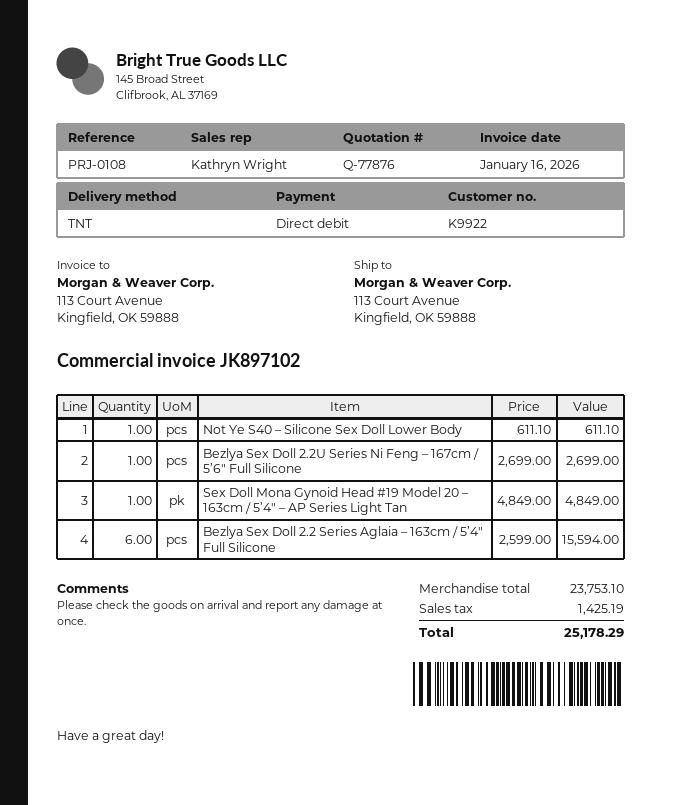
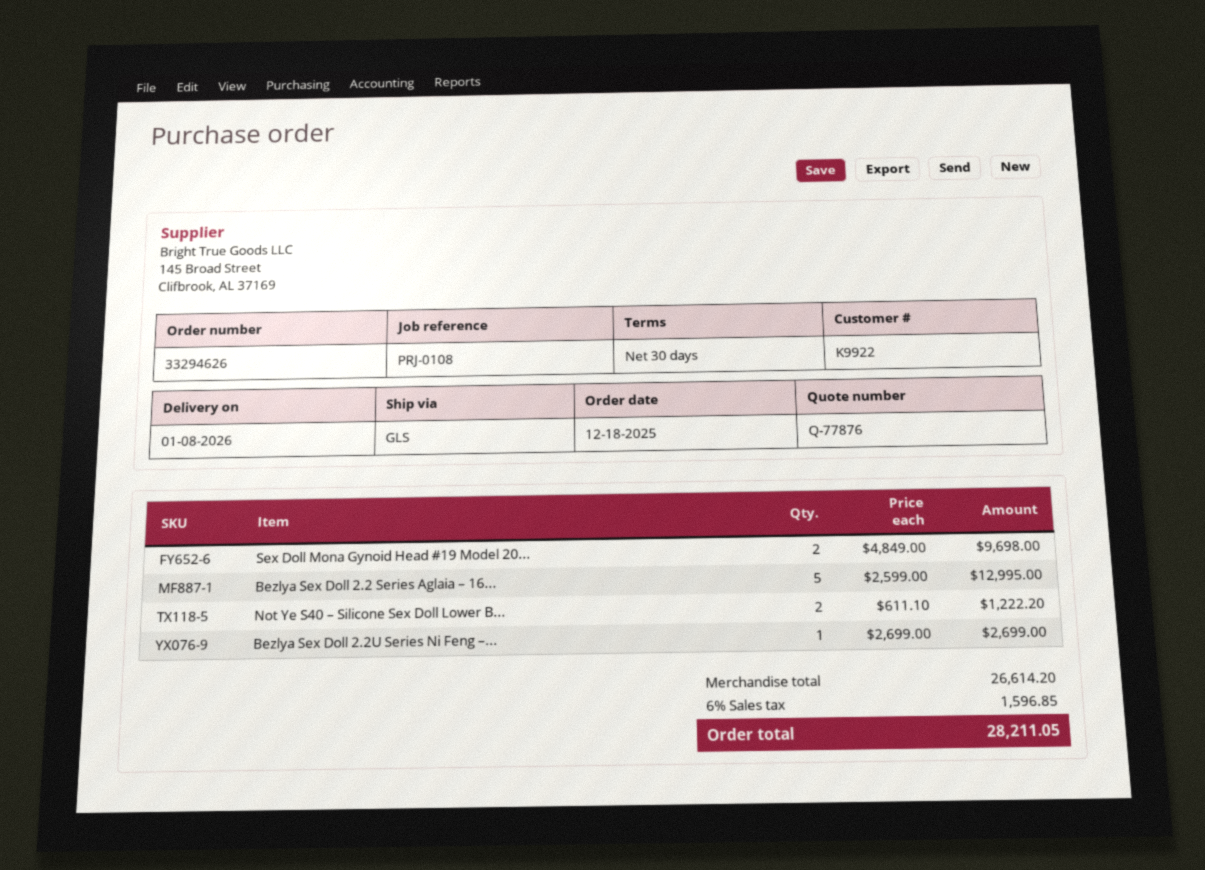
shipping method: TNT -> GLS
Not Ye S40 – Silicone Sex Doll Lower Body: 1 x 611.10 = 611.10 -> 2 x 611.10 = 1222.20
Sex Doll Mona Gynoid Head #19 Model 20 – 163cm / 5’4″ – AP Series Light Tan: 1 x 4849.00 = 4849.00 -> 2 x 4849.00 = 9698.00
Bezlya Sex Doll 2.2 Series Aglaia – 163cm / 5’4″ Full Silicone: 6 x 2599.00 = 15594.00 -> 5 x 2599.00 = 12995.00
subtotal: 23753.10 -> 26614.20
tax: 1425.19 -> 1596.85
total: 25178.29 -> 28211.05

